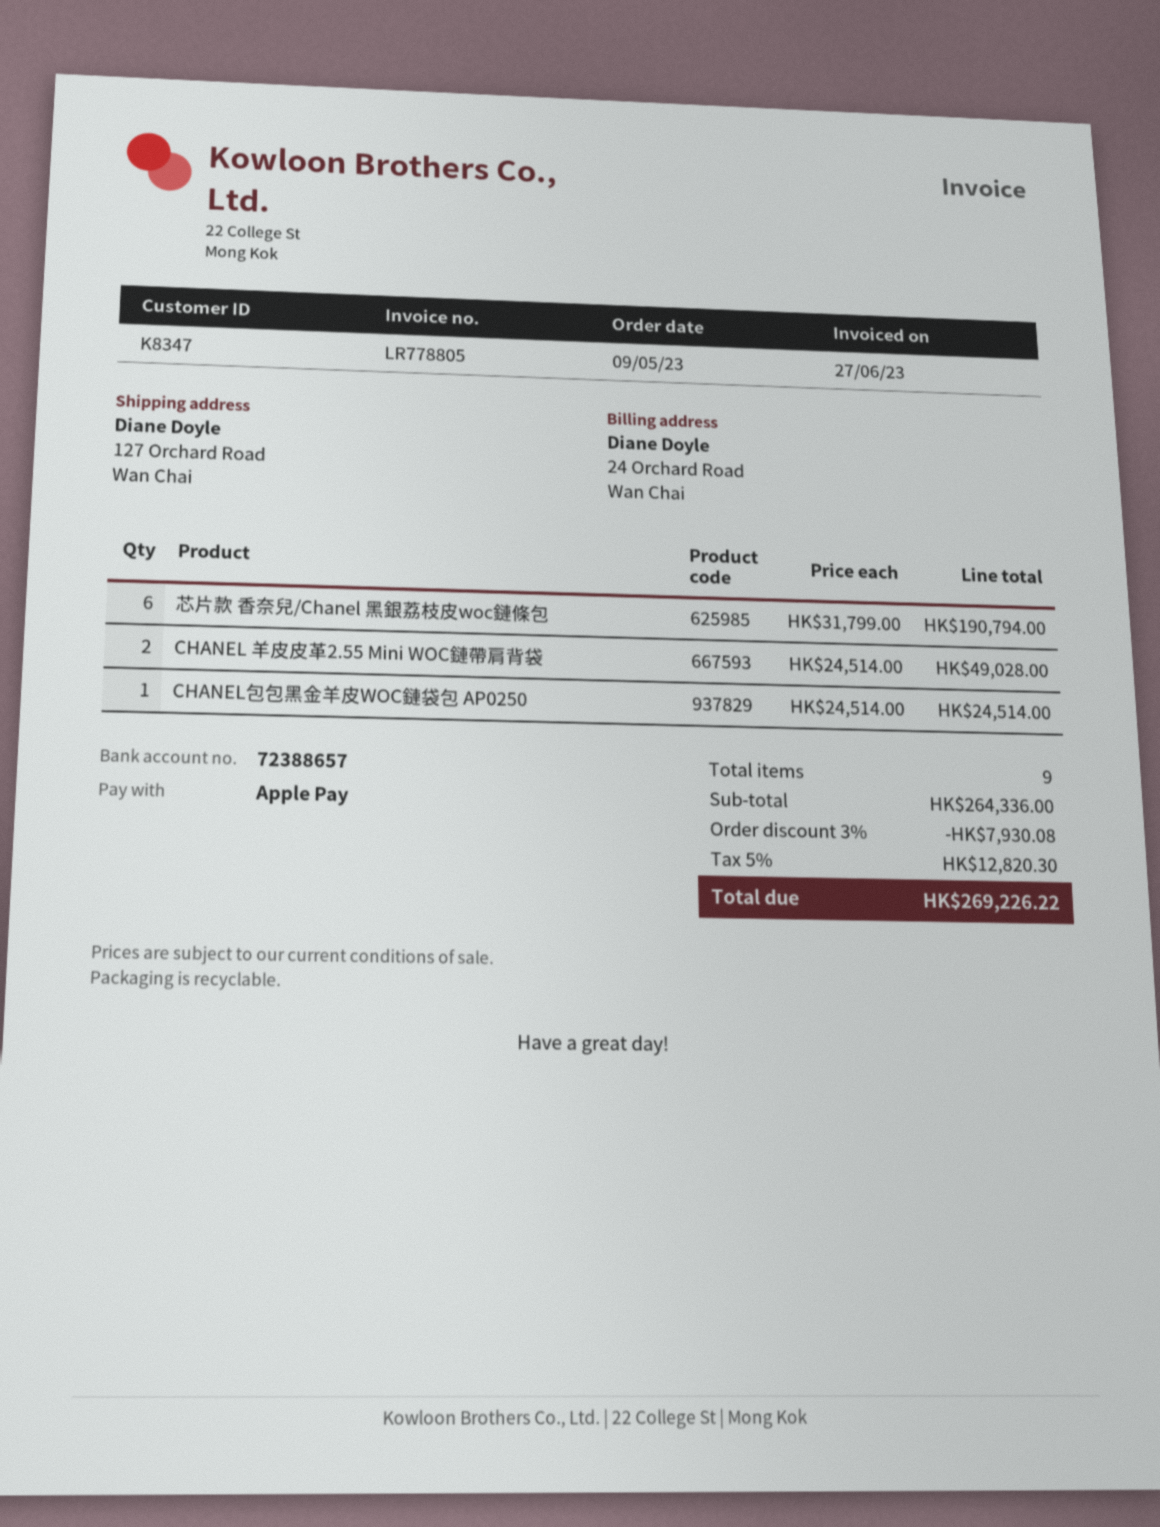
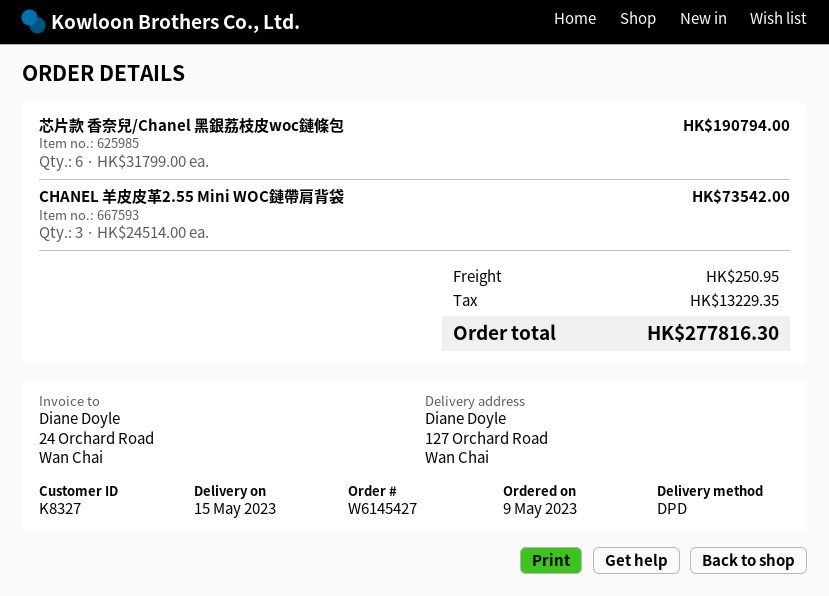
customer number: K8347 -> K8327
CHANEL 羊皮皮革2.55 Mini WOC鏈帶肩背袋: 2 x 24514.00 = 49028.00 -> 3 x 24514.00 = 73542.00
CHANEL包包黑金羊皮WOC鏈袋包 AP0250: 1 x 24514.00 = 24514.00 -> none
discount: 3% = 7930.08 -> none
shipping: none -> 250.95
tax: 12820.30 -> 13229.35
total: 269226.22 -> 277816.30

